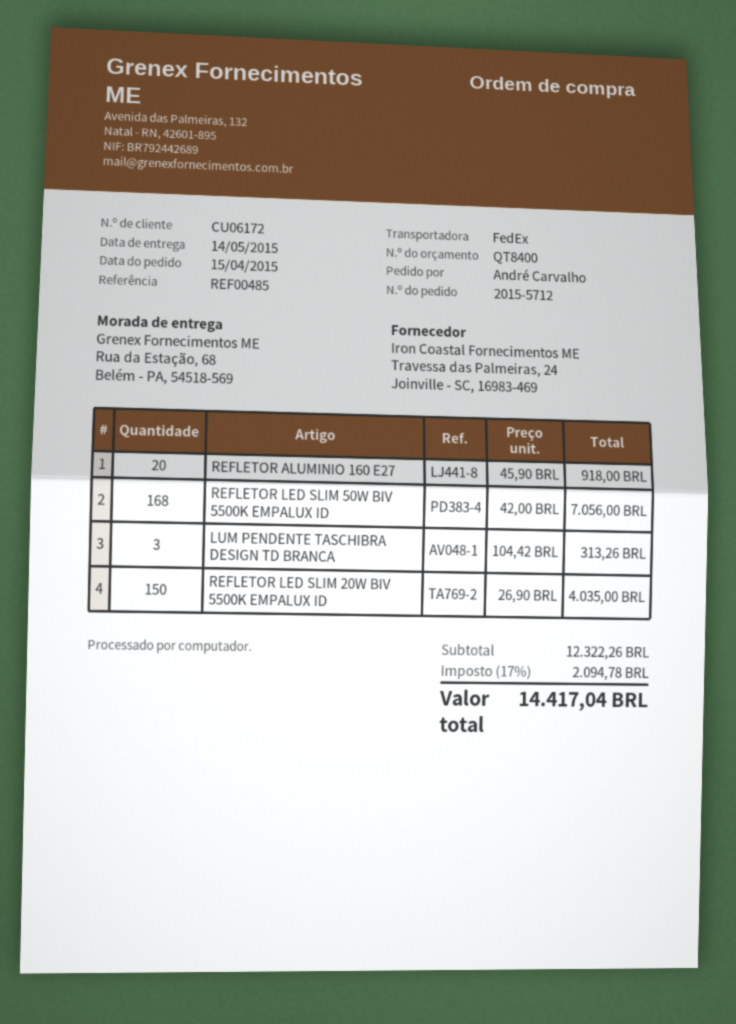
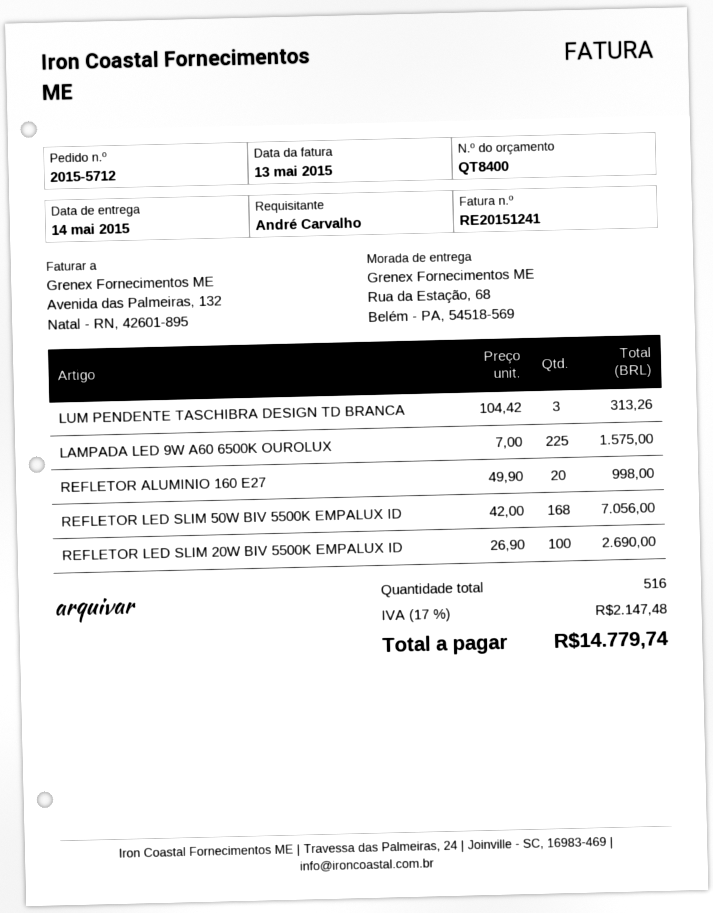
REFLETOR ALUMINIO 160 E27: 20 x 45.90 = 918.00 -> 20 x 49.90 = 998.00
REFLETOR LED SLIM 20W BIV 5500K EMPALUX ID: 150 x 26.90 = 4035.00 -> 100 x 26.90 = 2690.00
LAMPADA LED 9W A60 6500K OUROLUX: none -> 225 x 7.00 = 1575.00
tax: 17% = 2094.78 -> 17% = 2147.48
total: 14417.04 -> 14779.74

